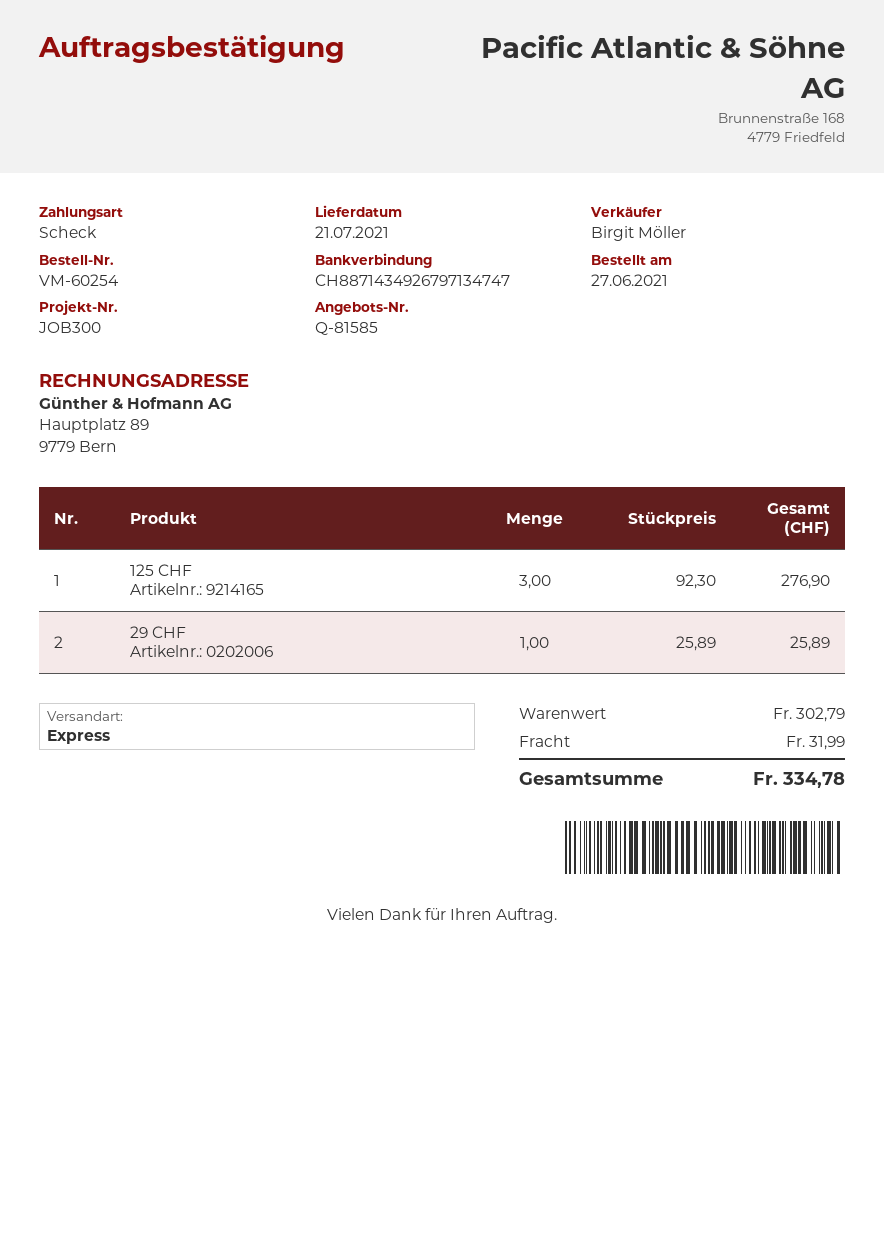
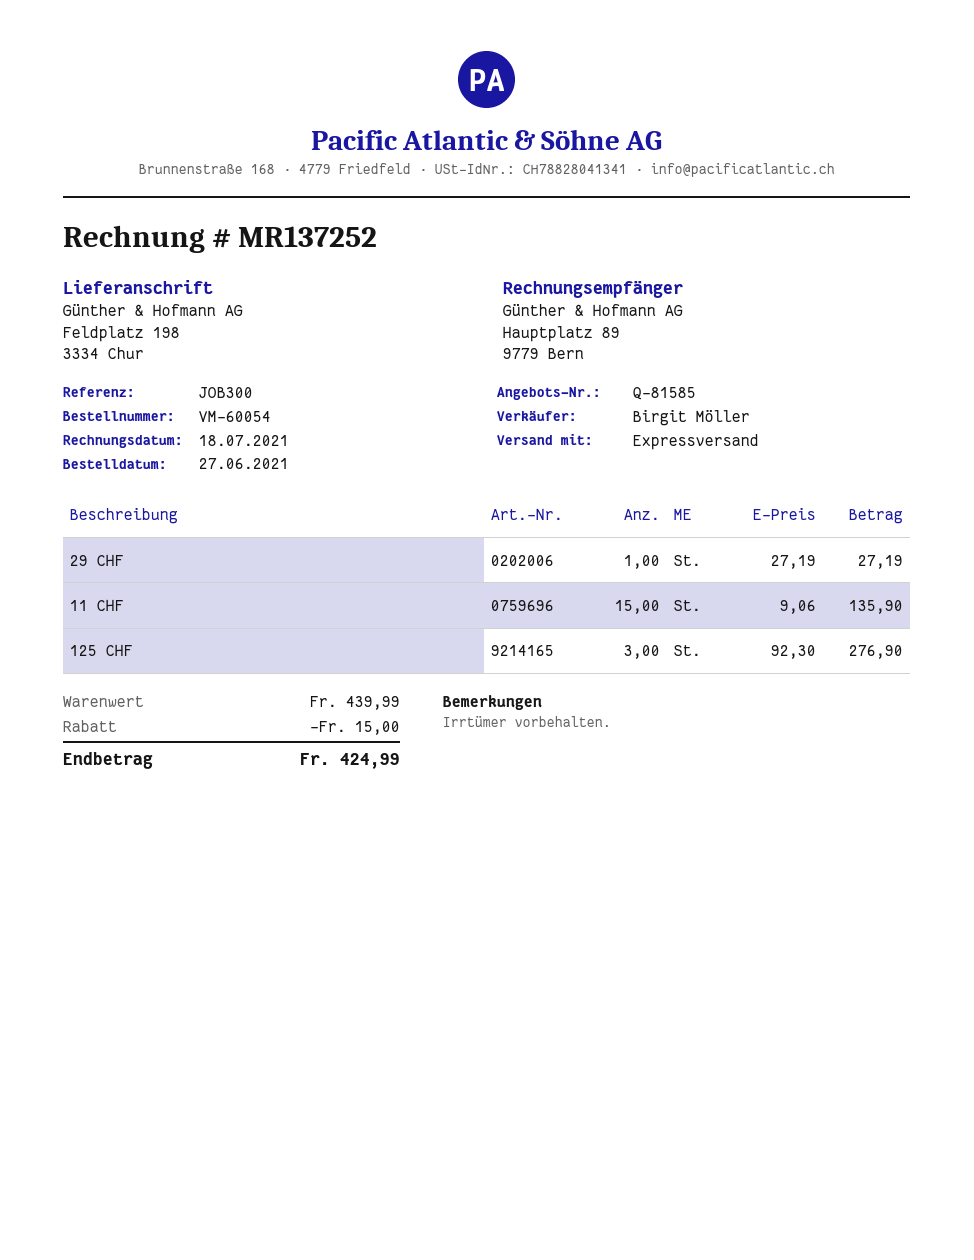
order number: VM-60254 -> VM-60054
29 CHF: 1 x 25.89 = 25.89 -> 1 x 27.19 = 27.19
11 CHF: none -> 15 x 9.06 = 135.90
subtotal: 302.79 -> 439.99
discount: none -> 15.00
shipping: 31.99 -> none
total: 334.78 -> 424.99

